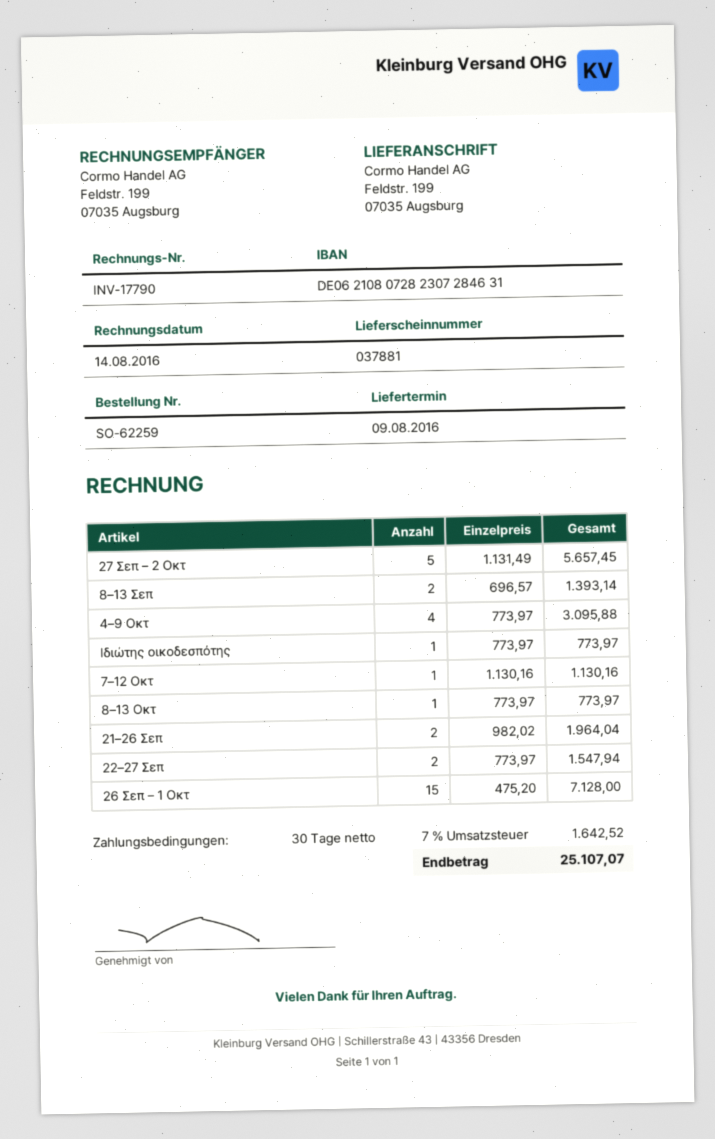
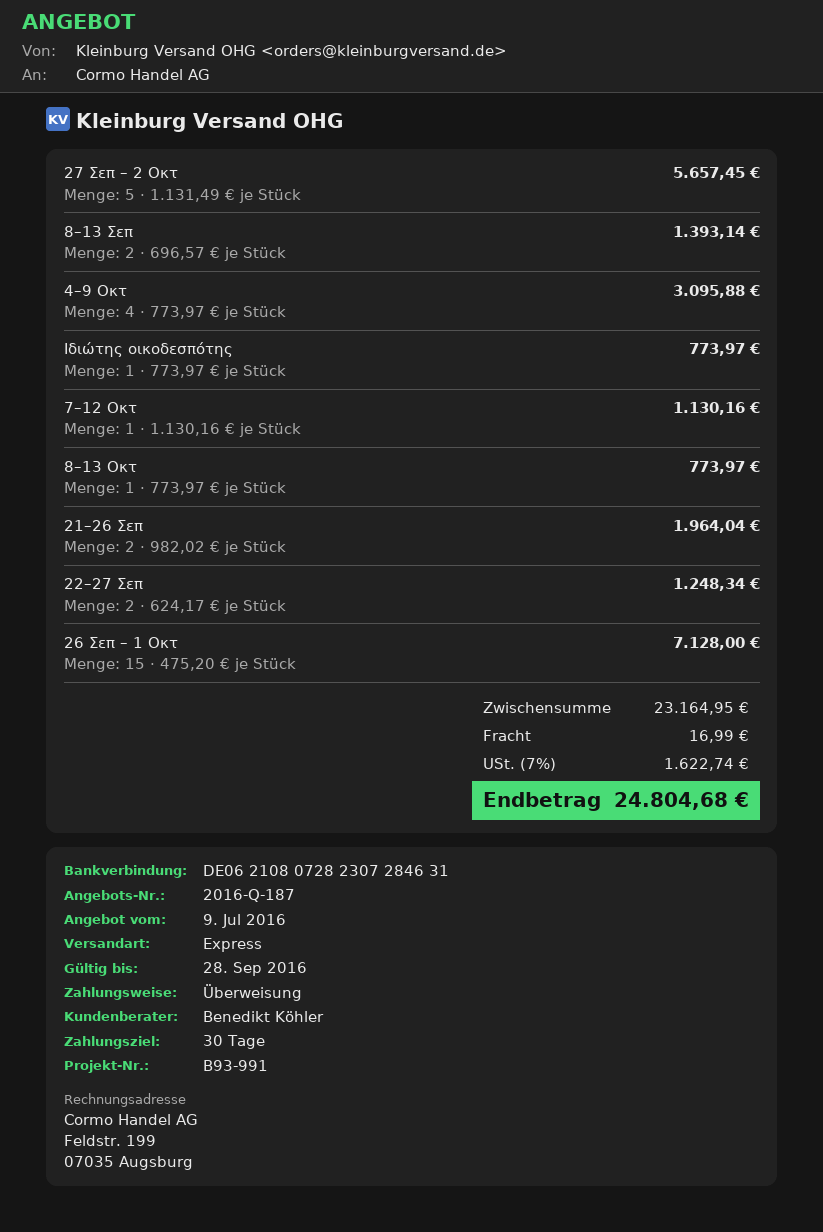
22–27 Σεπ: 2 x 773.97 = 1547.94 -> 2 x 624.17 = 1248.34
shipping: none -> 16.99
tax: 7% = 1642.52 -> 7% = 1622.74
total: 25107.07 -> 24804.68

